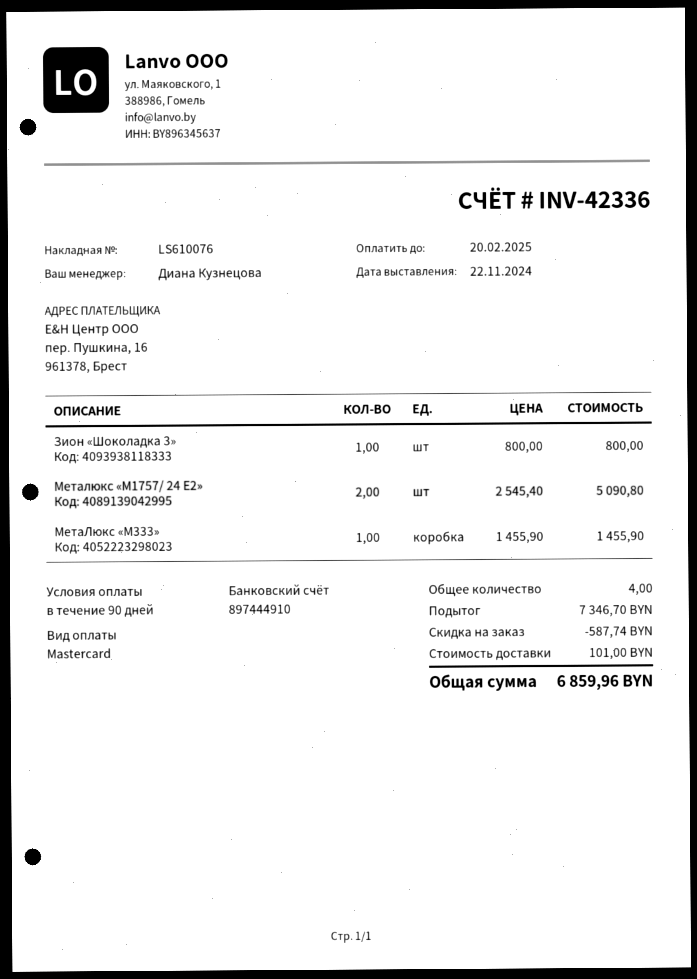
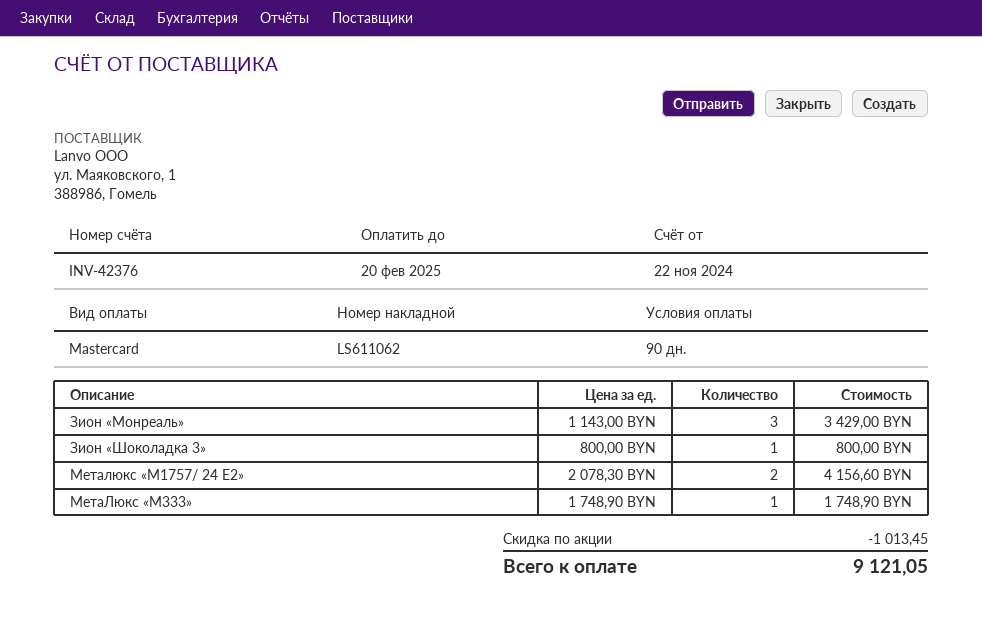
delivery note number: LS610076 -> LS611062
invoice number: INV-42336 -> INV-42376
Металюкс «М1757/ 24 Е2»: 2 x 2545.40 = 5090.80 -> 2 x 2078.30 = 4156.60
МетаЛюкс «М333»: 1 x 1455.90 = 1455.90 -> 1 x 1748.90 = 1748.90
Зион «Монреаль»: none -> 3 x 1143.00 = 3429.00
discount: 587.74 -> 1013.45
shipping: 101.00 -> none
total: 6859.96 -> 9121.05

